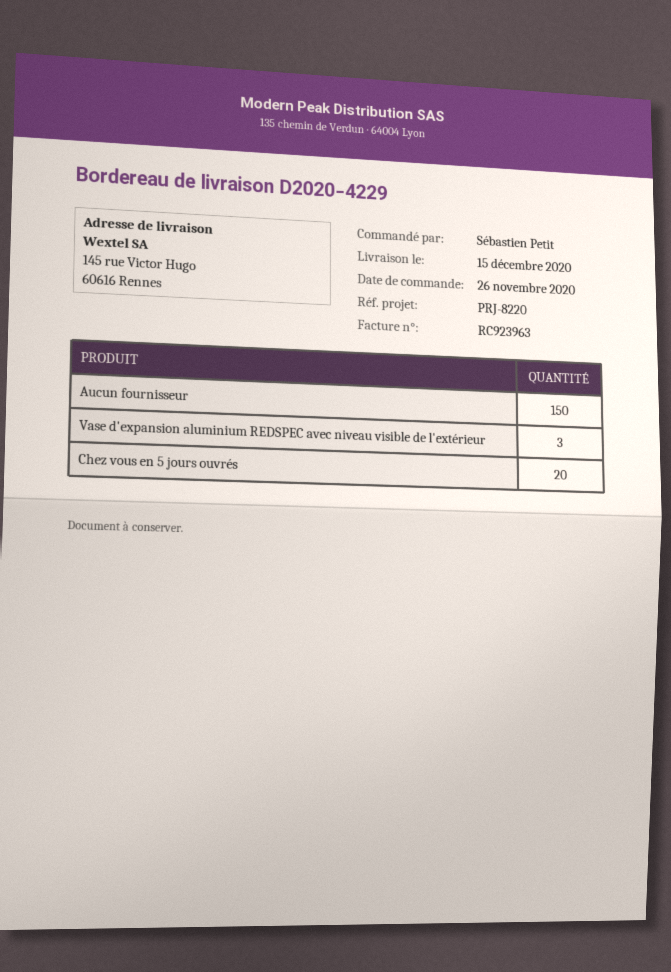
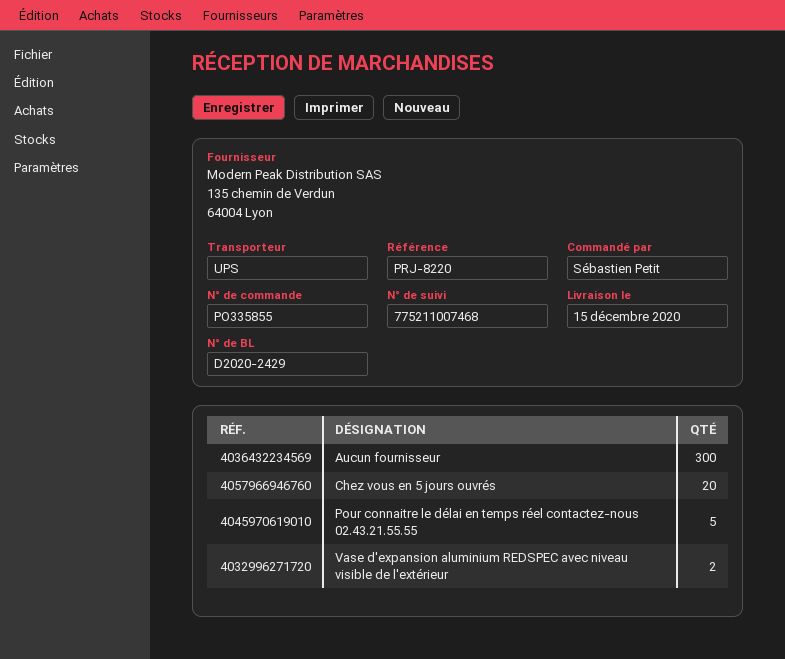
delivery note number: D2020-4229 -> D2020-2429
Aucun fournisseur: 150 -> 300
Vase d'expansion aluminium REDSPEC avec niveau visible de l'extérieur: 3 -> 2
Pour connaitre le délai en temps réel contactez-nous 02.43.21.55.55: none -> 5

